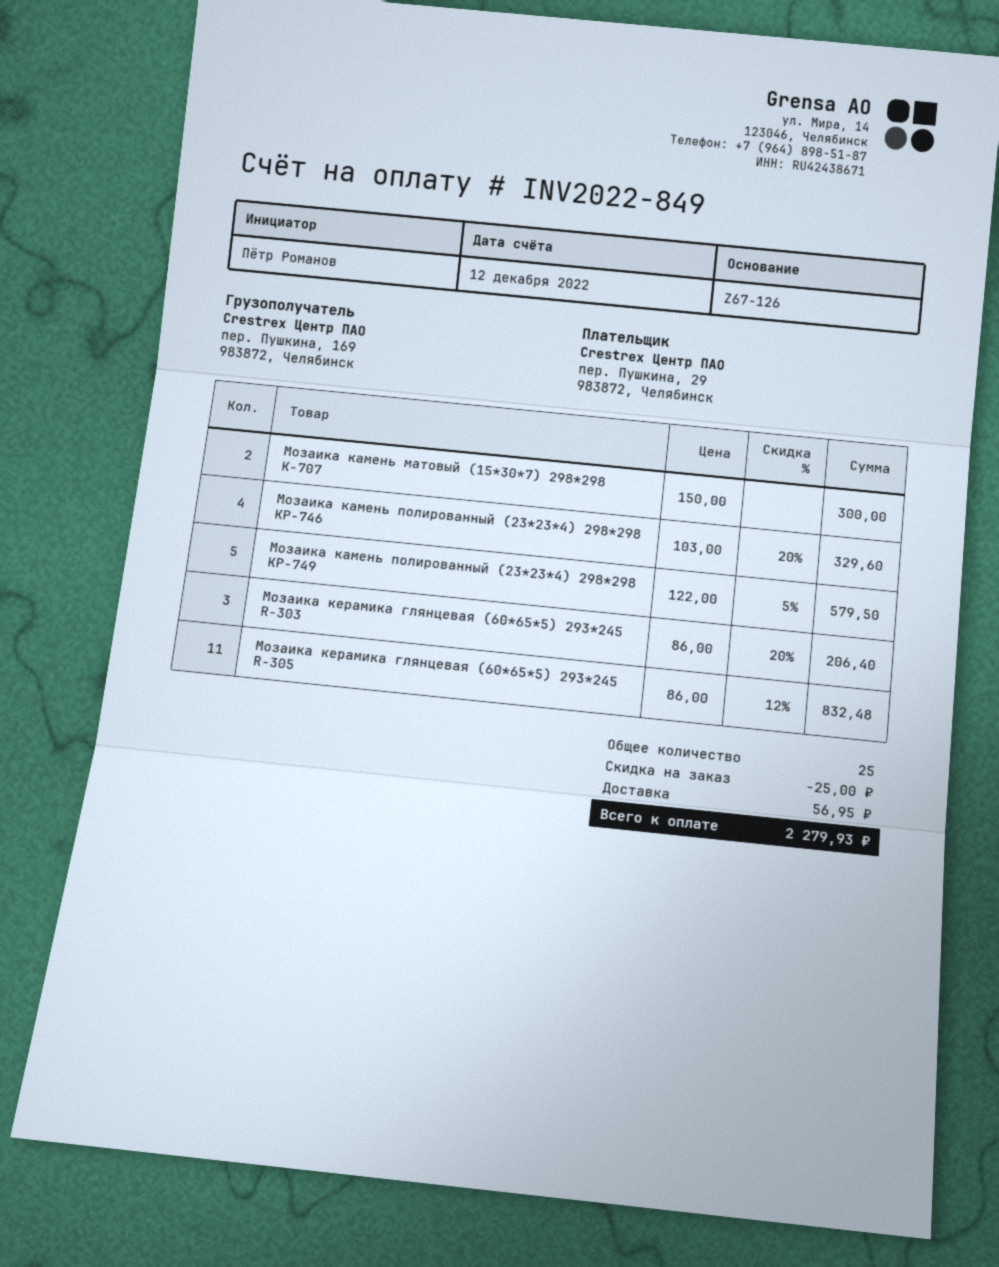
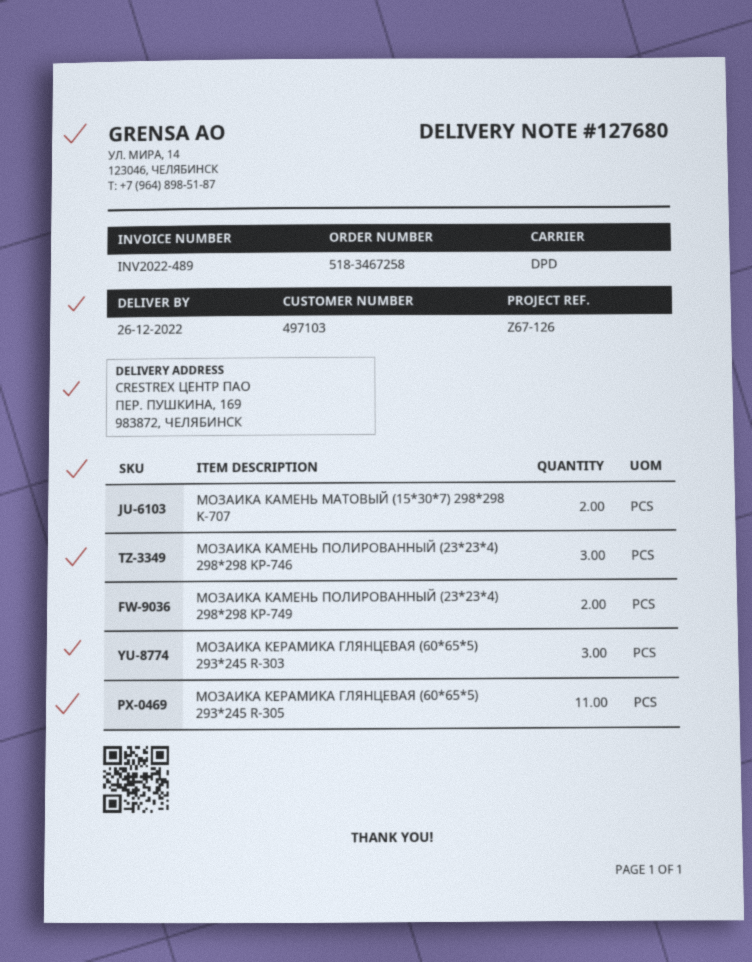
invoice number: INV2022-849 -> INV2022-489
Мозаика камень полированный (23*23*4) 298*298 KP-746: 4 -> 3
Мозаика камень полированный (23*23*4) 298*298 KP-749: 5 -> 2

